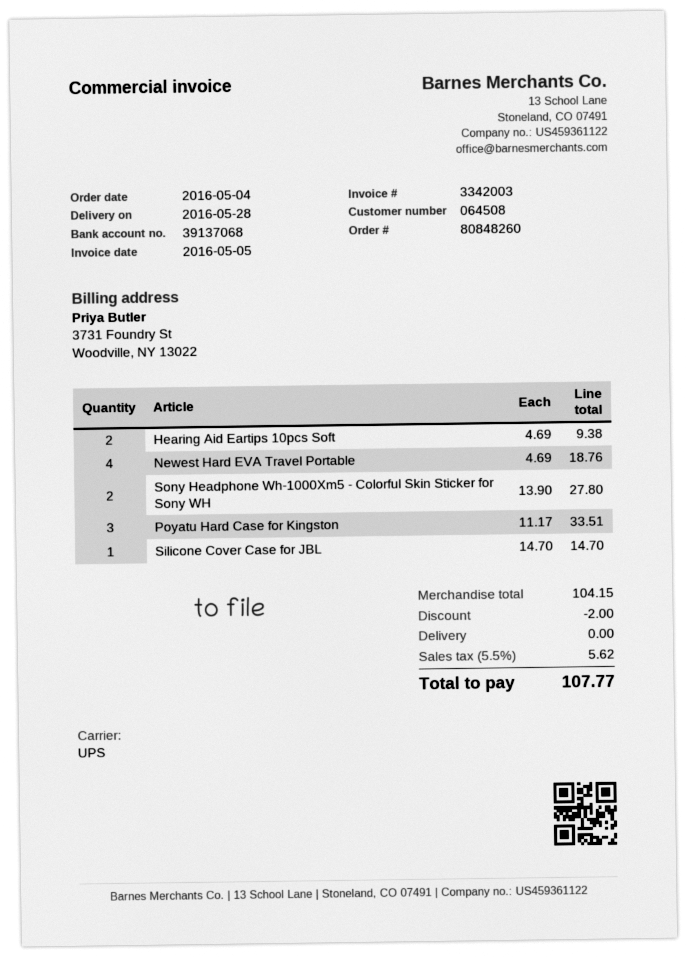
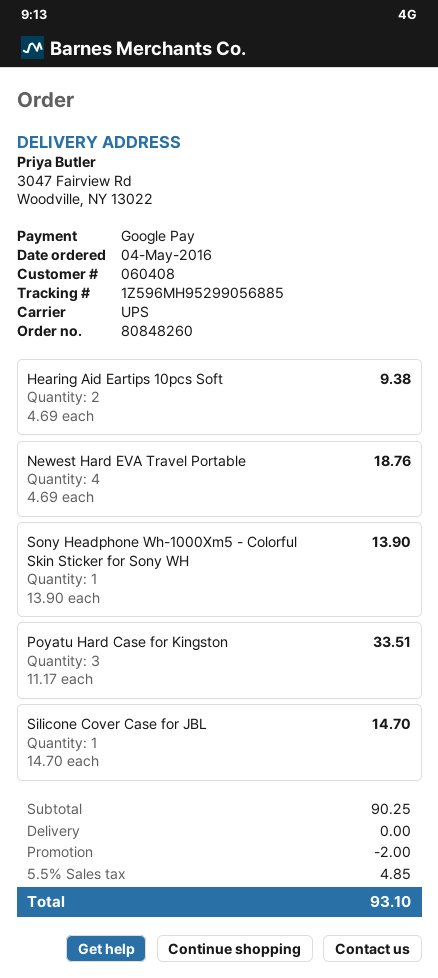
customer number: 064508 -> 060408
Sony Headphone Wh-1000Xm5 - Colorful Skin Sticker for Sony WH: 2 x 13.90 = 27.80 -> 1 x 13.90 = 13.90
subtotal: 104.15 -> 90.25
tax: 5.5% = 5.62 -> 5.5% = 4.85
total: 107.77 -> 93.10

